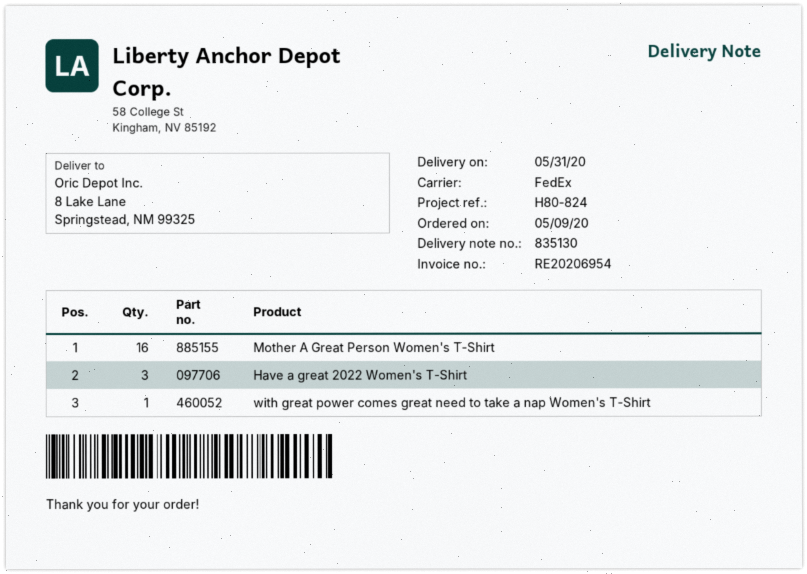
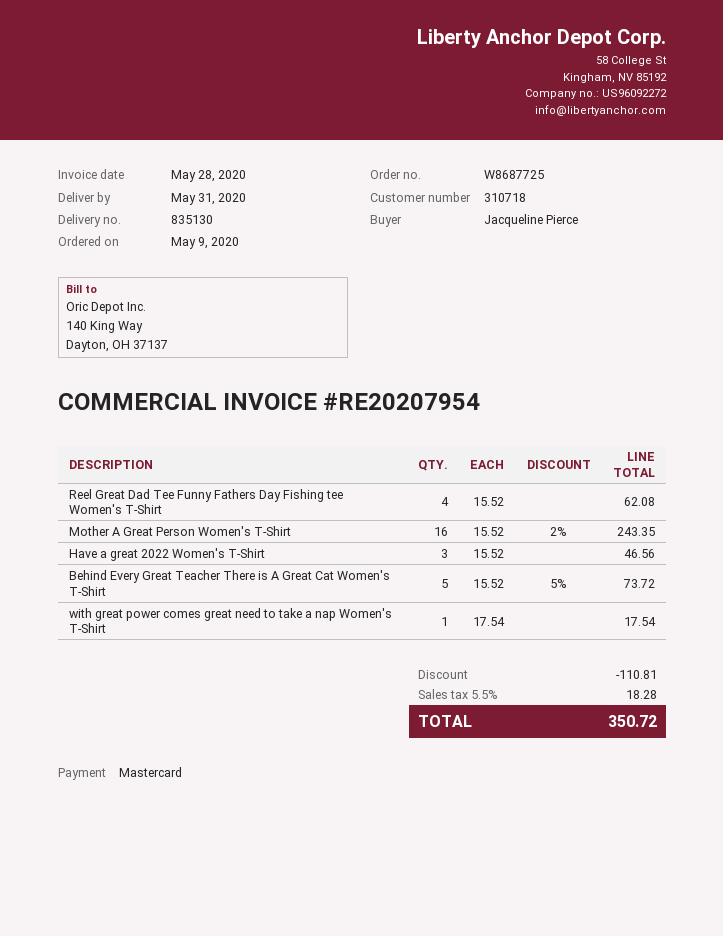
invoice number: RE20206954 -> RE20207954
Reel Great Dad Tee Funny Fathers Day Fishing tee Women's T-Shirt: none -> 4
Behind Every Great Teacher There is A Great Cat Women's T-Shirt: none -> 5

